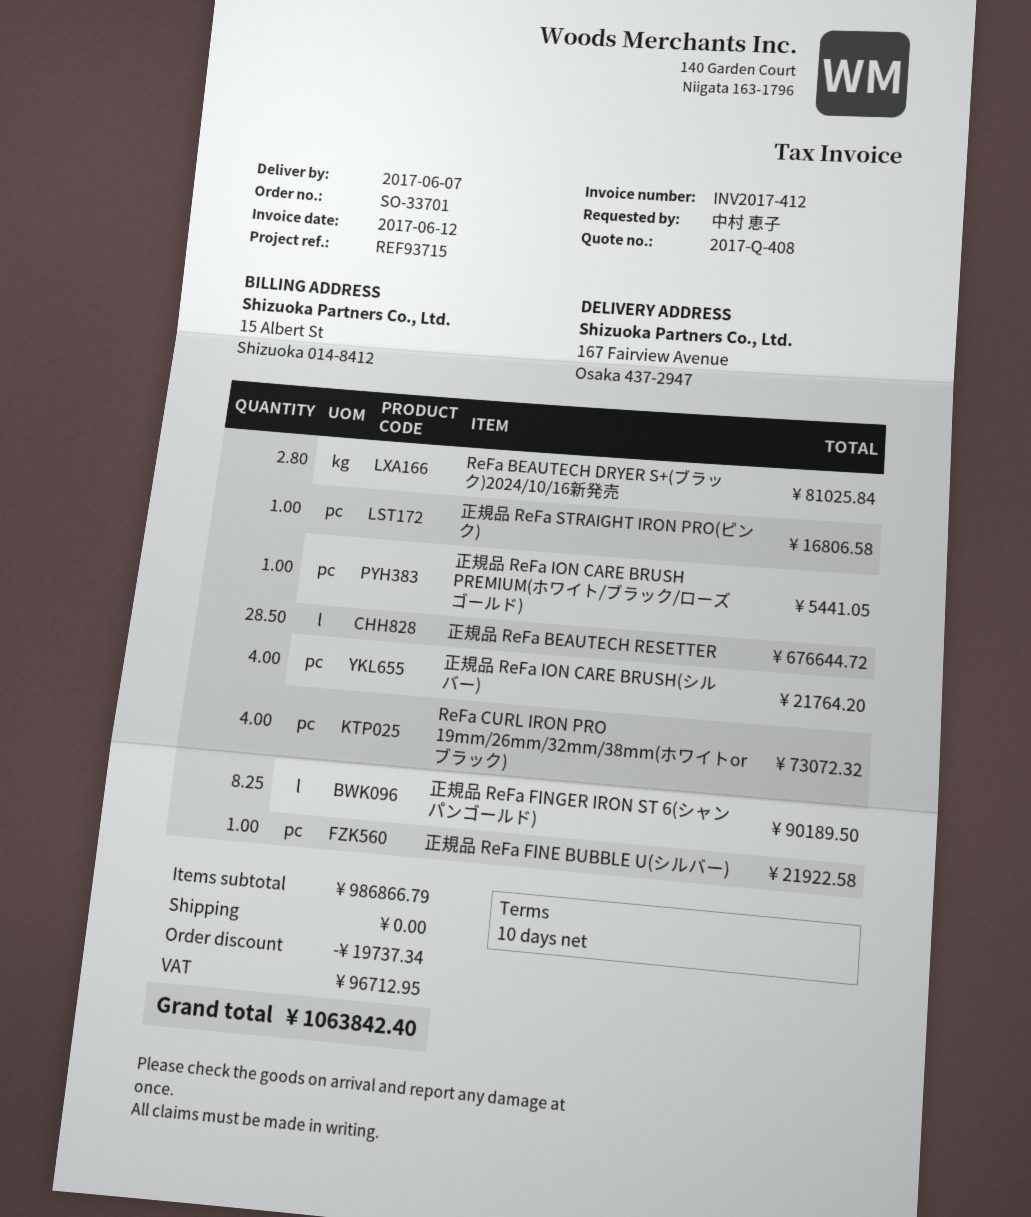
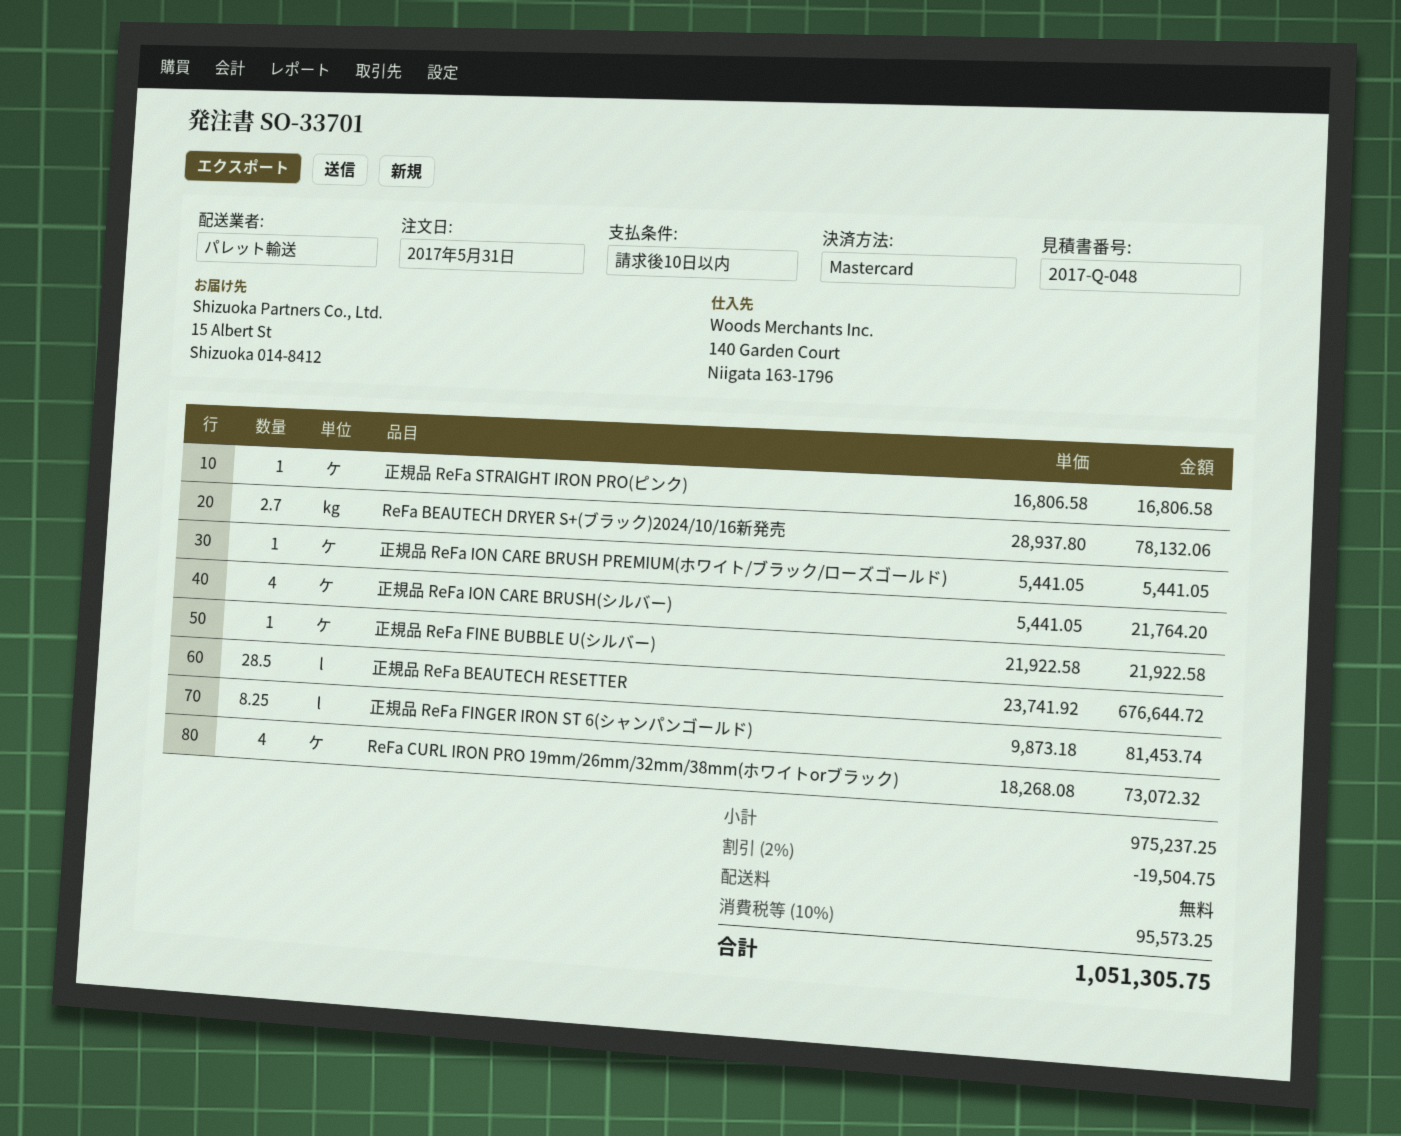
quote number: 2017-Q-408 -> 2017-Q-048
ship to: 167 Fairview Avenue, Osaka 437-2947 -> 15 Albert St, Shizuoka 014-8412
ReFa BEAUTECH DRYER S+(ブラック)2024/10/16新発売: 2.8 for 81025.84 -> 2.7 for 78132.06
正規品 ReFa FINGER IRON ST 6(シャンパンゴールド): 8.25 for 90189.50 -> 8.25 for 81453.74
subtotal: 986866.79 -> 975237.25
discount: 19737.34 -> 19504.75
tax: 96712.95 -> 95573.25
total: 1063842.40 -> 1051305.75

